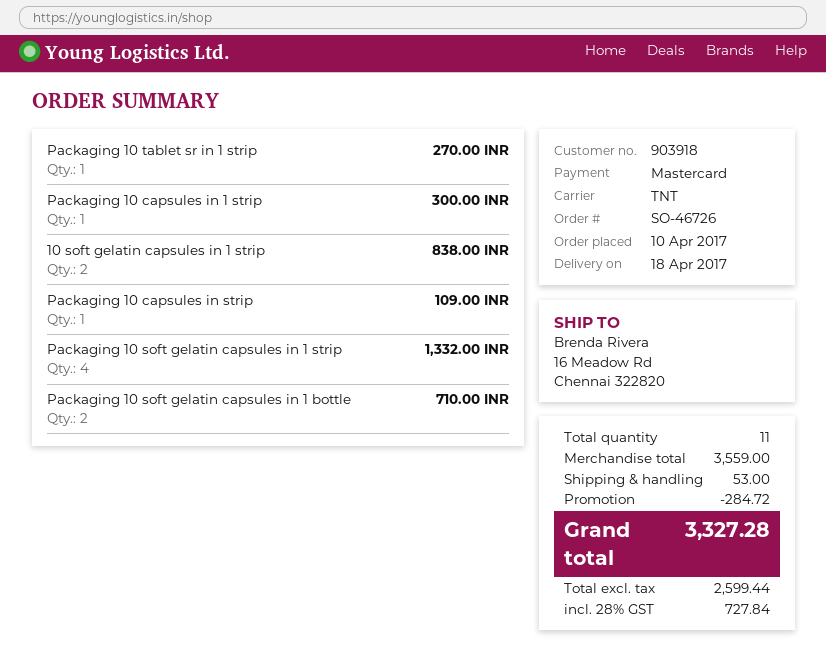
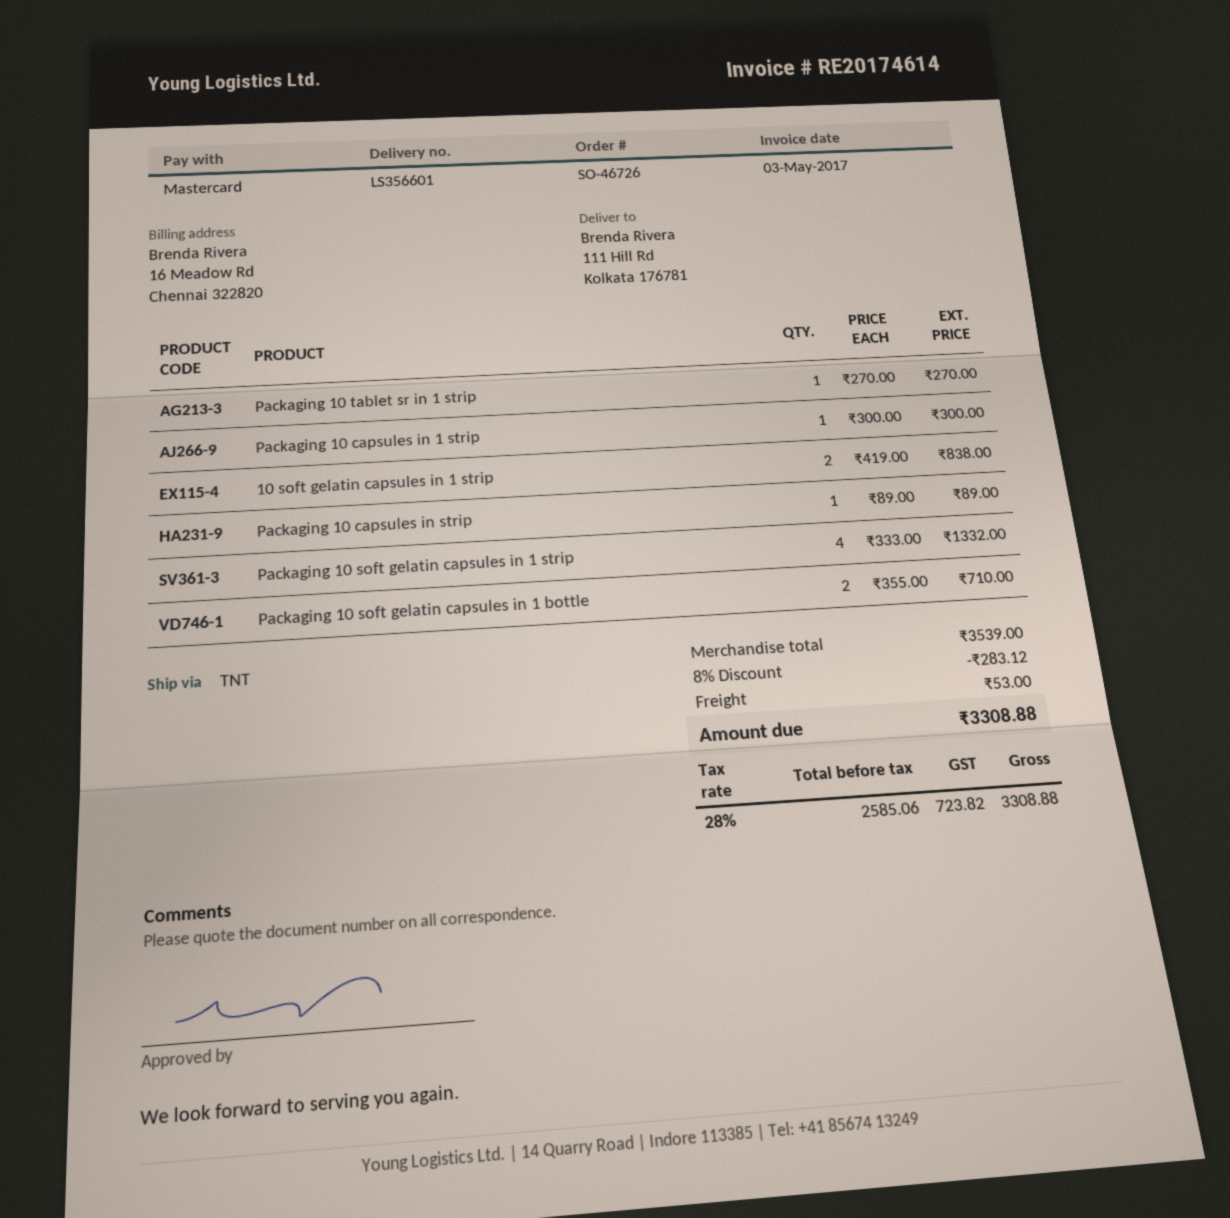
ship to: 16 Meadow Rd, Chennai 322820 -> 111 Hill Rd, Kolkata 176781
Packaging 10 capsules in strip: 1 for 109.00 -> 1 for 89.00
subtotal: 3559.00 -> 3539.00
discount: 284.72 -> 283.12
net: 2599.44 -> 2585.06
tax: 28% = 727.84 -> 28% = 723.82
total: 3327.28 -> 3308.88

